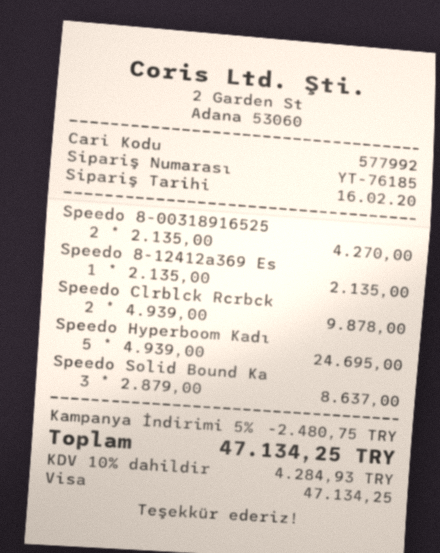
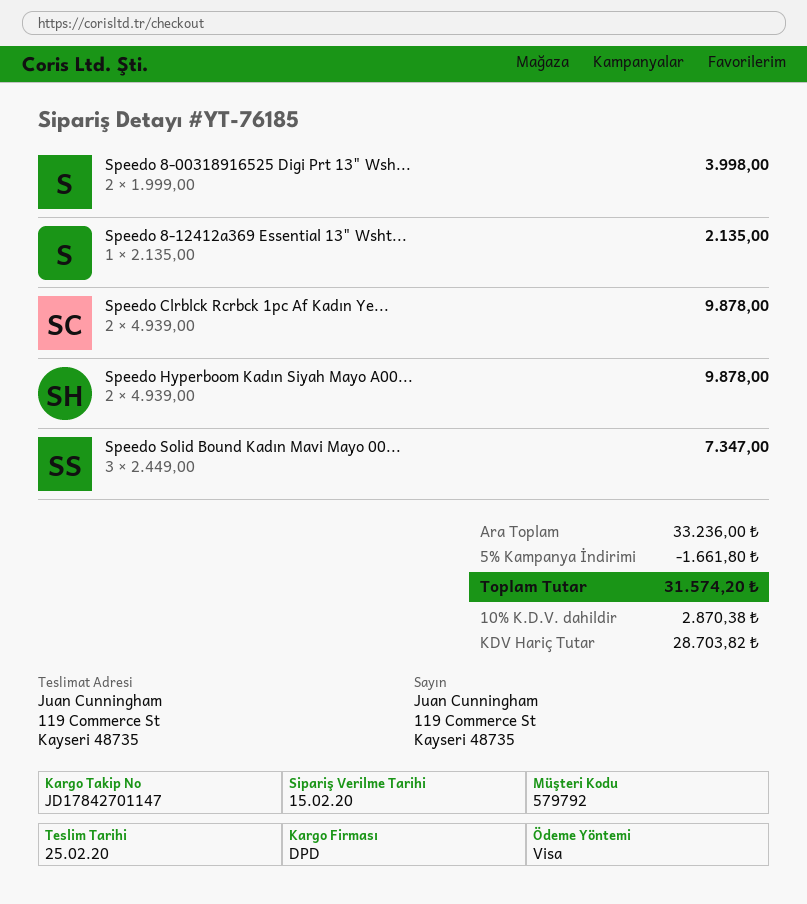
order date: 2020-02-16 -> 2020-02-15
customer number: 577992 -> 579792
Speedo 8-00318916525: 2 x 2135.00 = 4270.00 -> 2 x 1999.00 = 3998.00
Speedo Hyperboom Kadı: 5 x 4939.00 = 24695.00 -> 2 x 4939.00 = 9878.00
Speedo Solid Bound Ka: 3 x 2879.00 = 8637.00 -> 3 x 2449.00 = 7347.00
discount: 5% = 2480.75 -> 5% = 1661.80
tax: 10% = 4284.93 -> 10% = 2870.38
total: 47134.25 -> 31574.20

